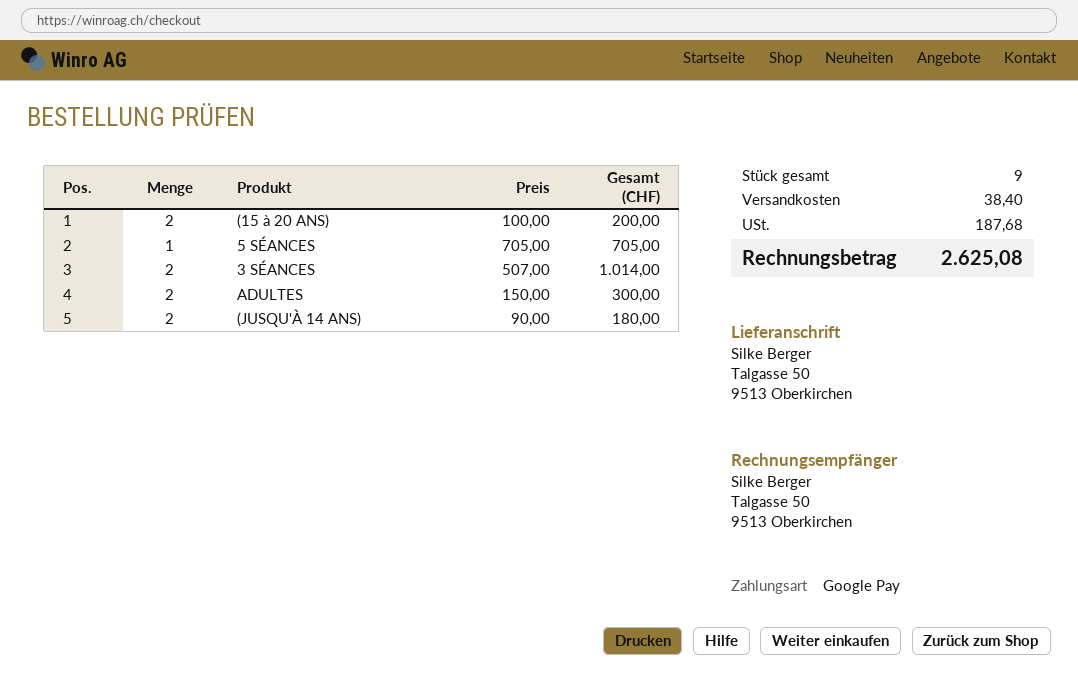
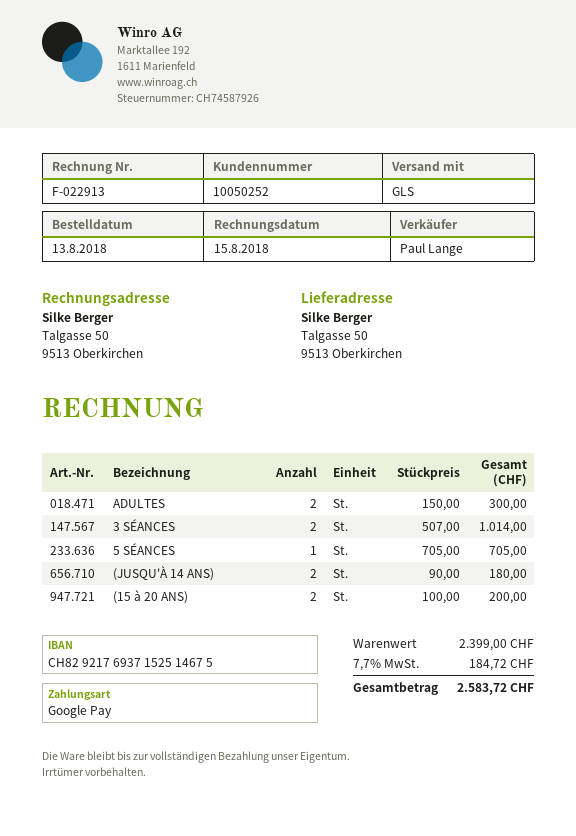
shipping: 38.40 -> none
tax: 187.68 -> 184.72
total: 2625.08 -> 2583.72

